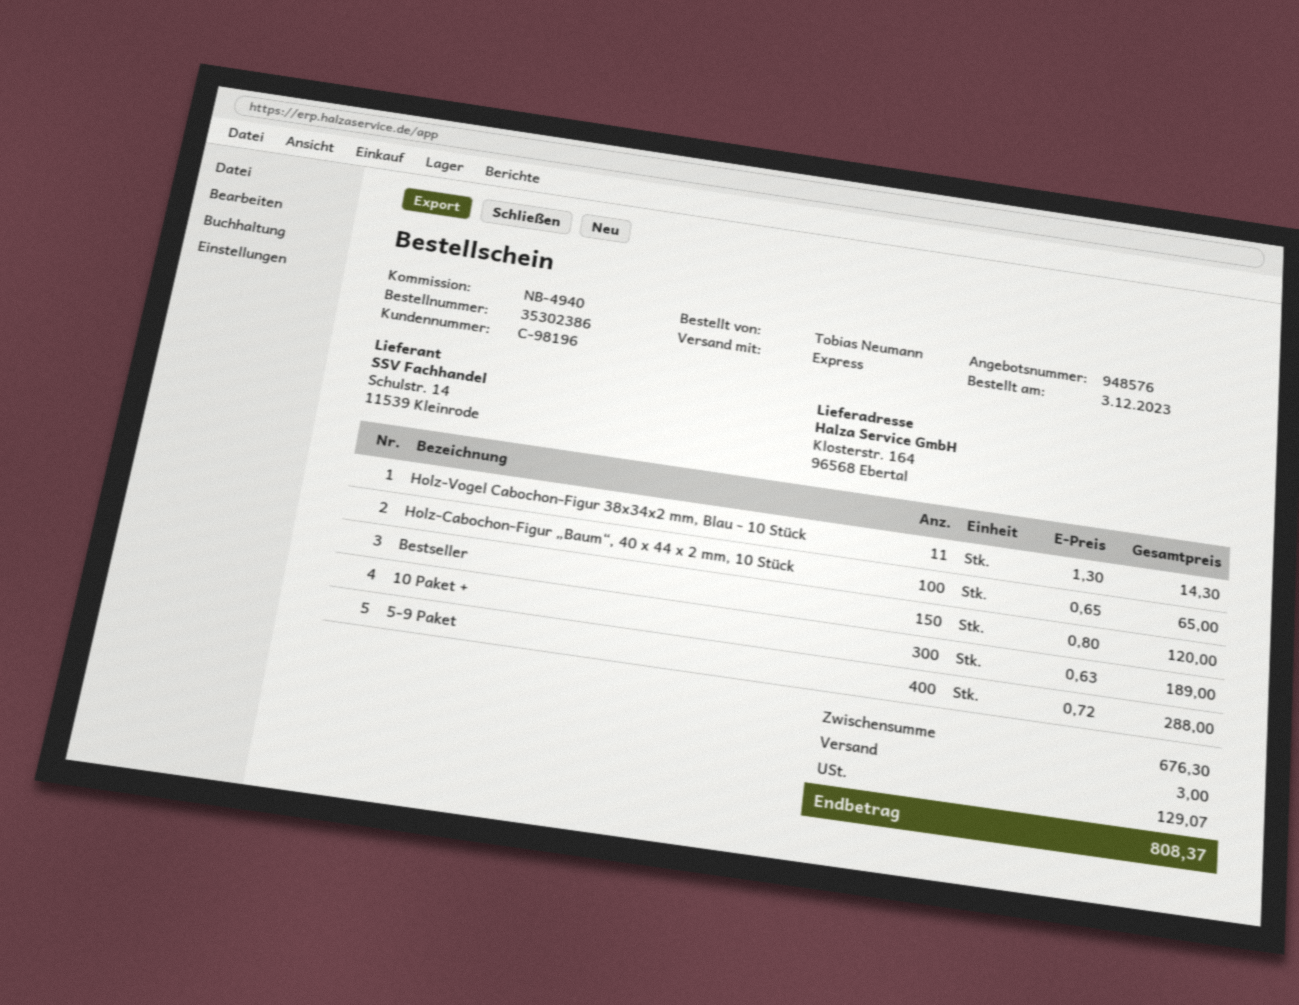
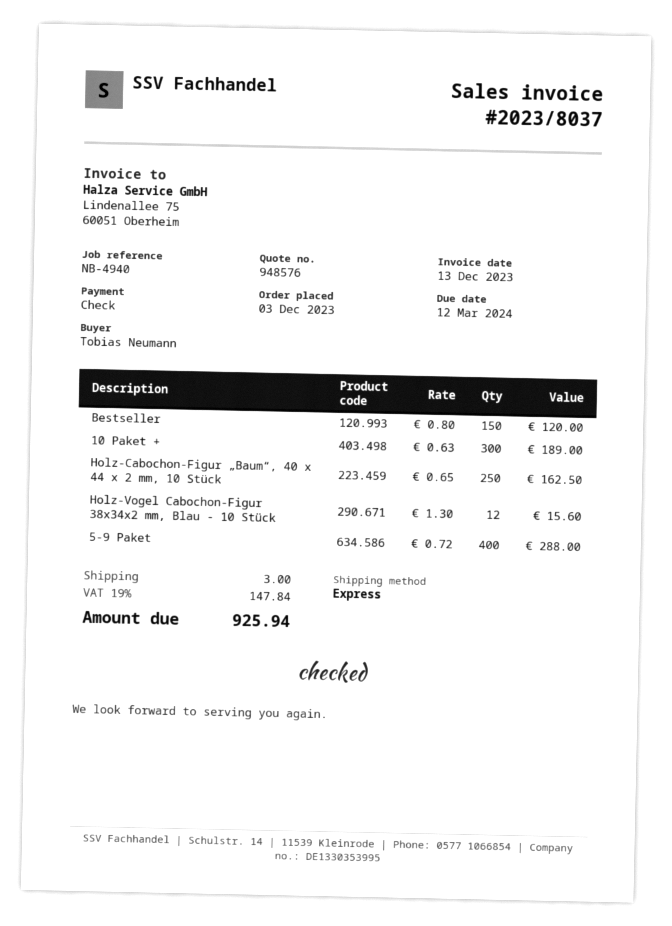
Holz-Vogel Cabochon-Figur 38x34x2 mm, Blau - 10 Stück: 11 x 1.30 = 14.30 -> 12 x 1.30 = 15.60
Holz-Cabochon-Figur „Baum“, 40 x 44 x 2 mm, 10 Stück: 100 x 0.65 = 65.00 -> 250 x 0.65 = 162.50
tax: 129.07 -> 147.84
total: 808.37 -> 925.94

